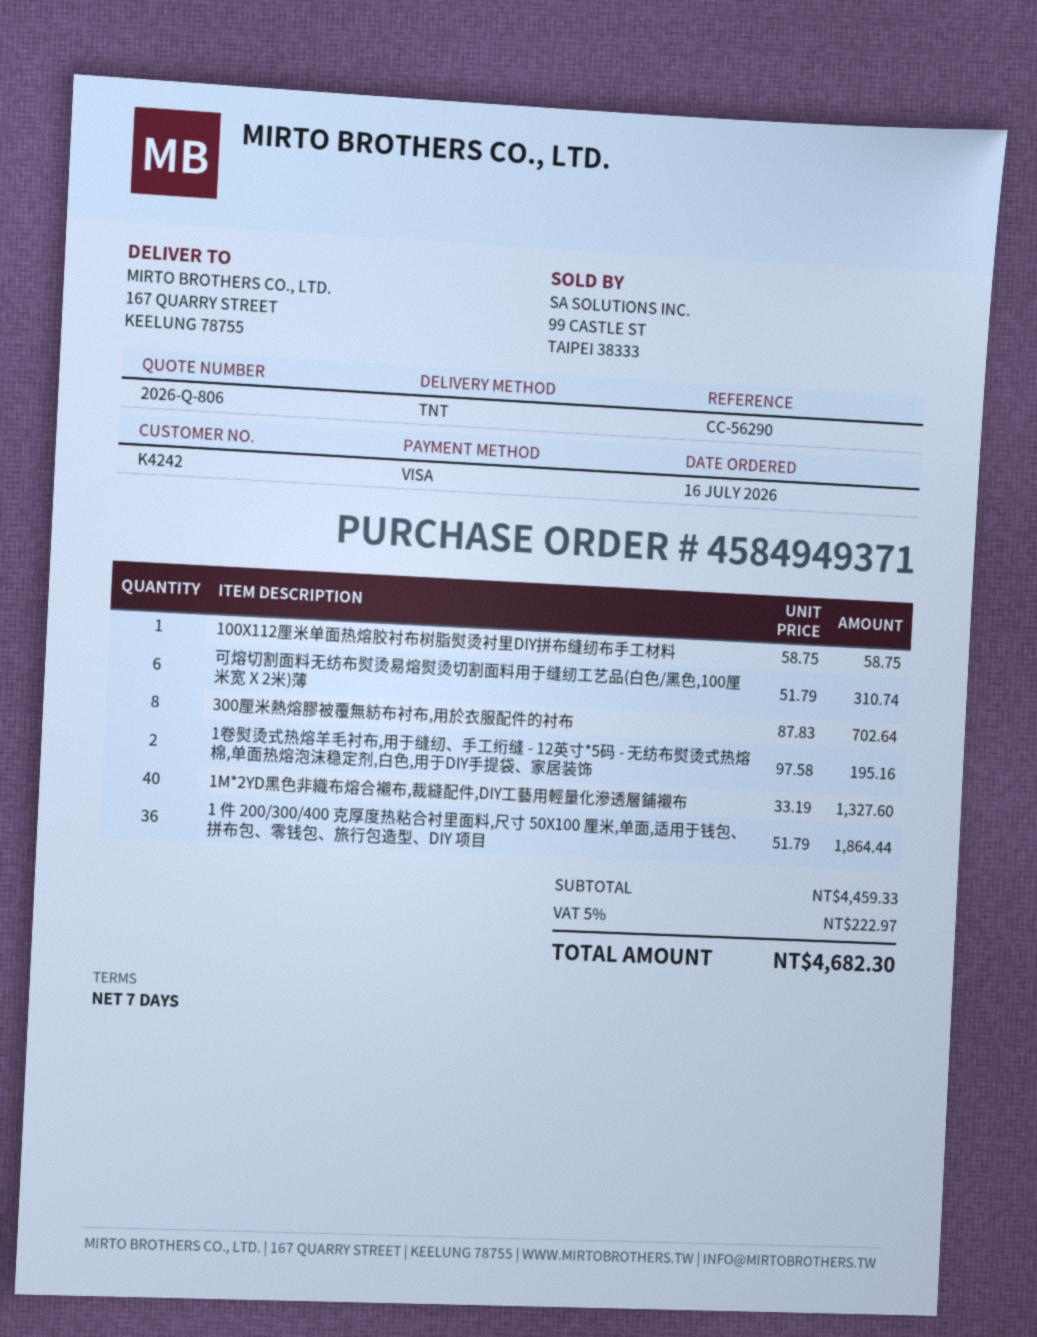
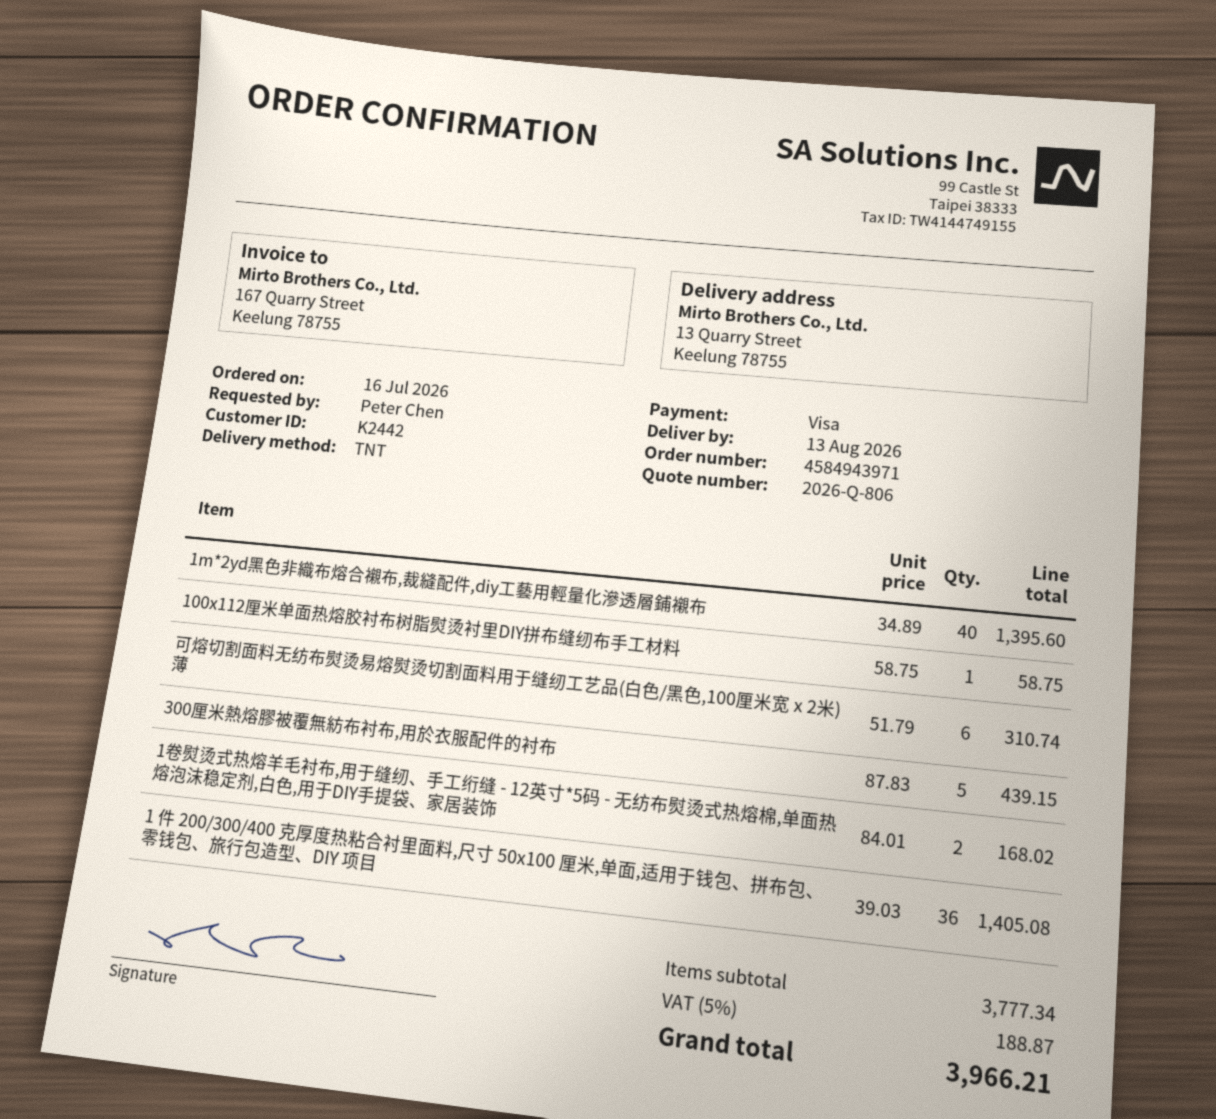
order number: 4584949371 -> 4584943971
customer number: K4242 -> K2442
ship to: 167 QUARRY STREET, KEELUNG 78755 -> 13 Quarry Street, Keelung 78755
300厘米熱熔膠被覆無紡布衬布,用於衣服配件的衬布: 8 x 87.83 = 702.64 -> 5 x 87.83 = 439.15
1卷熨烫式热熔羊毛衬布,用于缝纫、手工绗缝 - 12英寸*5码 - 无纺布熨烫式热熔棉,单面热熔泡沫稳定剂,白色,用于DIY手提袋、家居装饰: 2 x 97.58 = 195.16 -> 2 x 84.01 = 168.02
1M*2YD黑色非織布熔合襯布,裁縫配件,DIY工藝用輕量化滲透層鋪襯布: 40 x 33.19 = 1327.60 -> 40 x 34.89 = 1395.60
1 件 200/300/400 克厚度热粘合衬里面料,尺寸 50X100 厘米,单面,适用于钱包、拼布包、零钱包、旅行包造型、DIY 项目: 36 x 51.79 = 1864.44 -> 36 x 39.03 = 1405.08
subtotal: 4459.33 -> 3777.34
tax: 5% = 222.97 -> 5% = 188.87
total: 4682.30 -> 3966.21

